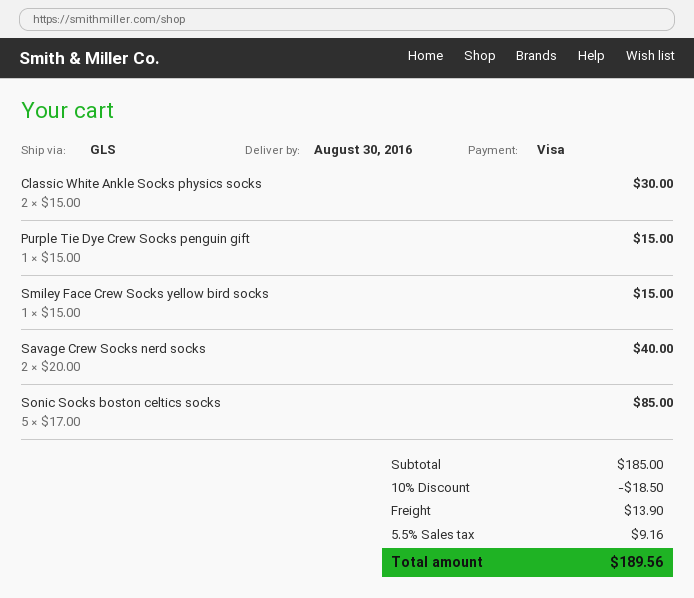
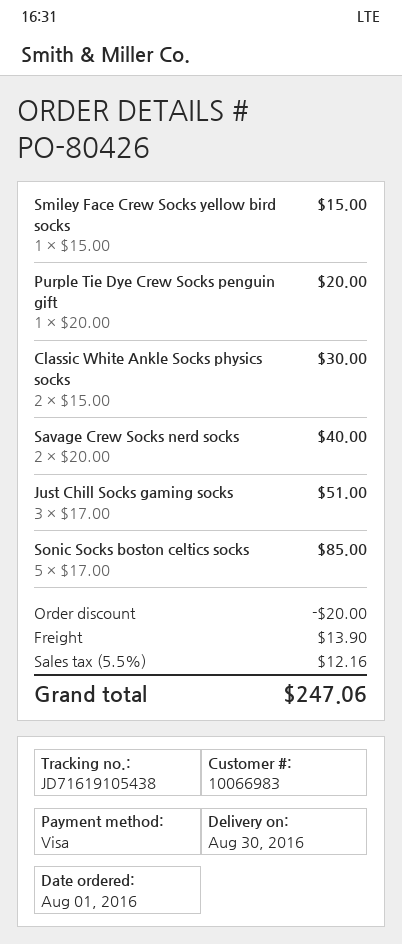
Purple Tie Dye Crew Socks penguin gift: 1 x 15.00 = 15.00 -> 1 x 20.00 = 20.00
Just Chill Socks gaming socks: none -> 3 x 17.00 = 51.00
discount: 18.50 -> 20.00
tax: 5.5% = 9.16 -> 5.5% = 12.16
total: 189.56 -> 247.06

